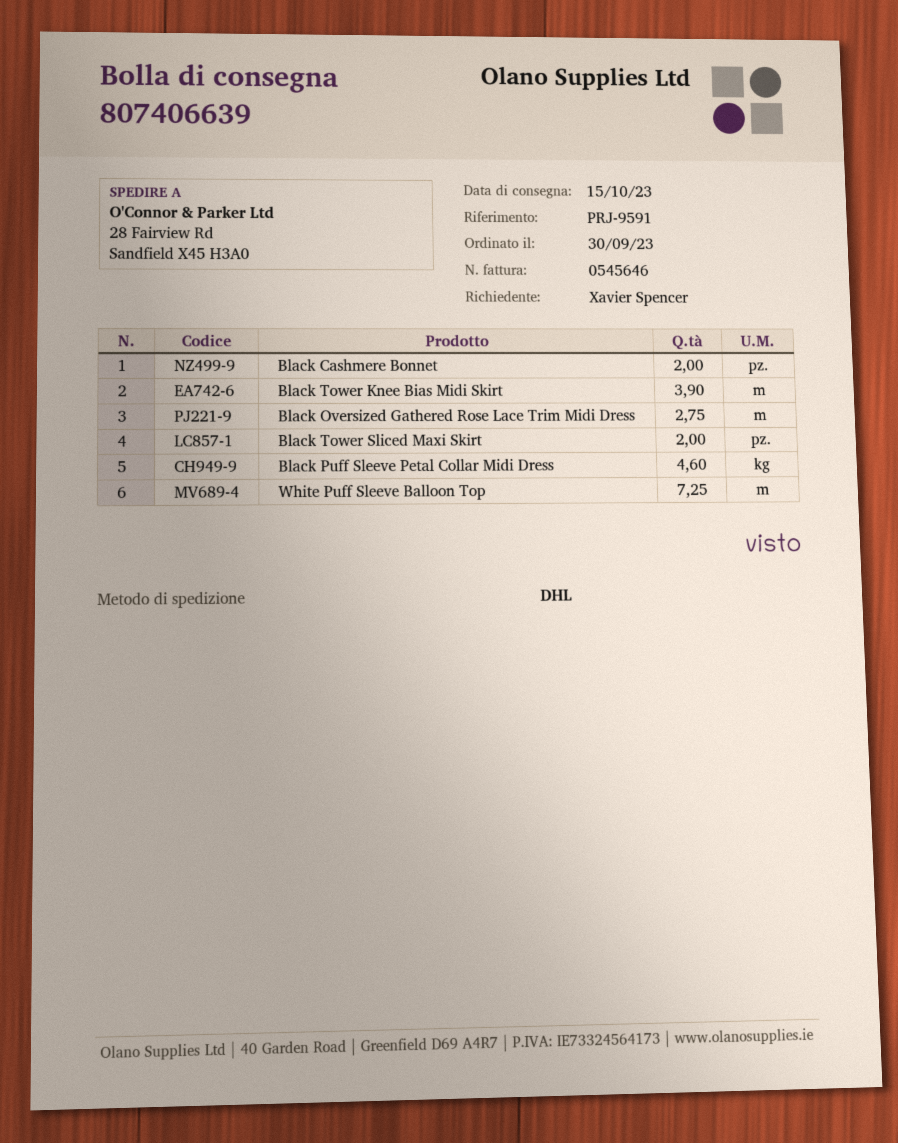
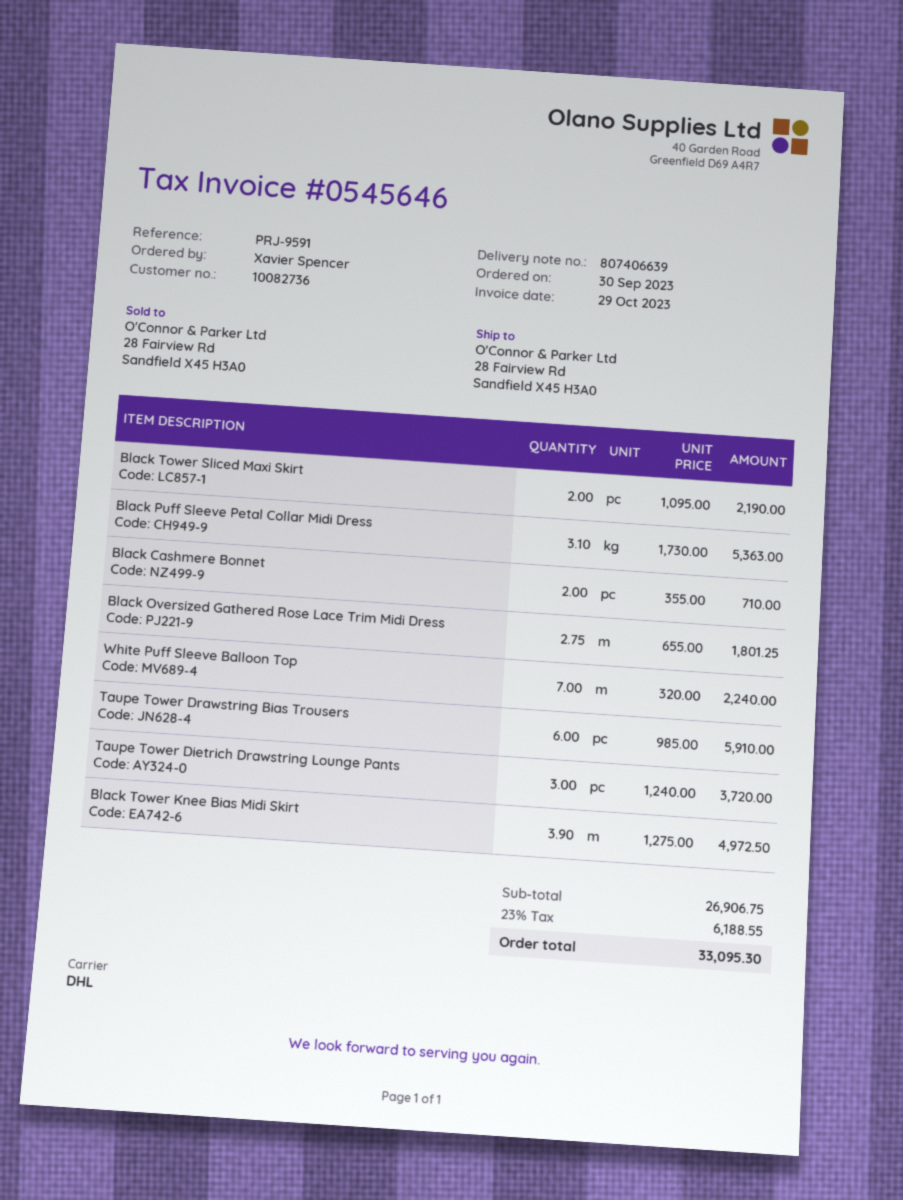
Black Puff Sleeve Petal Collar Midi Dress: 4.6 -> 3.1
White Puff Sleeve Balloon Top: 7.25 -> 7
Taupe Tower Drawstring Bias Trousers: none -> 6
Taupe Tower Dietrich Drawstring Lounge Pants: none -> 3

